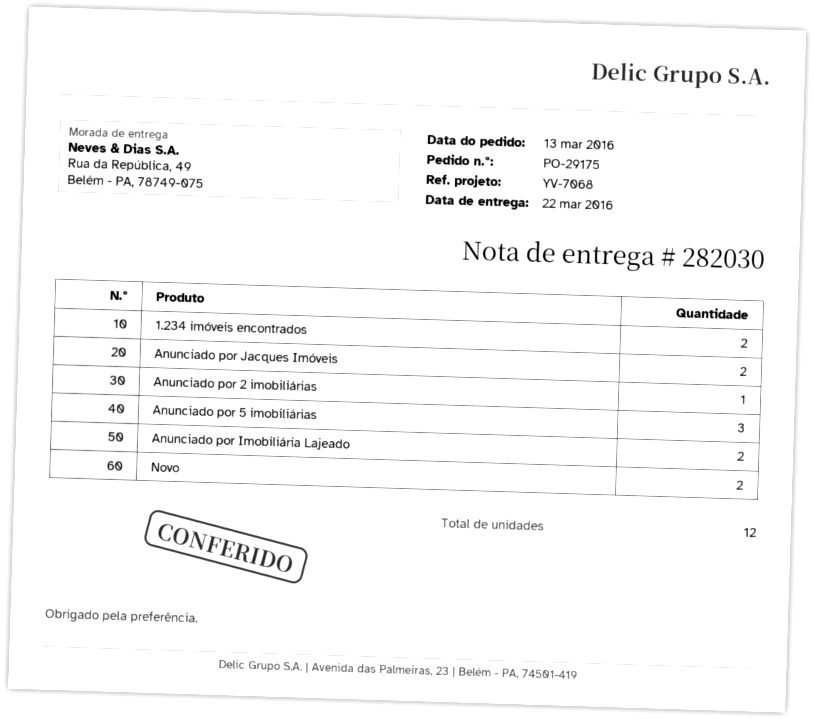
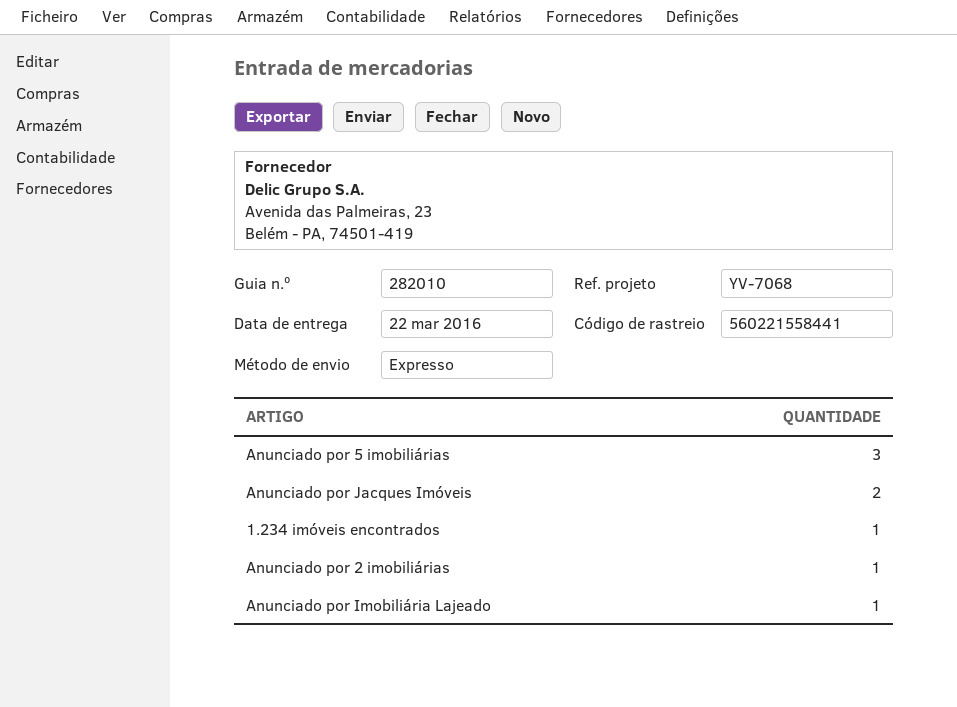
delivery note number: 282030 -> 282010
1.234 imóveis encontrados: 2 -> 1
Anunciado por Imobiliária Lajeado: 2 -> 1
Novo: 2 -> none

